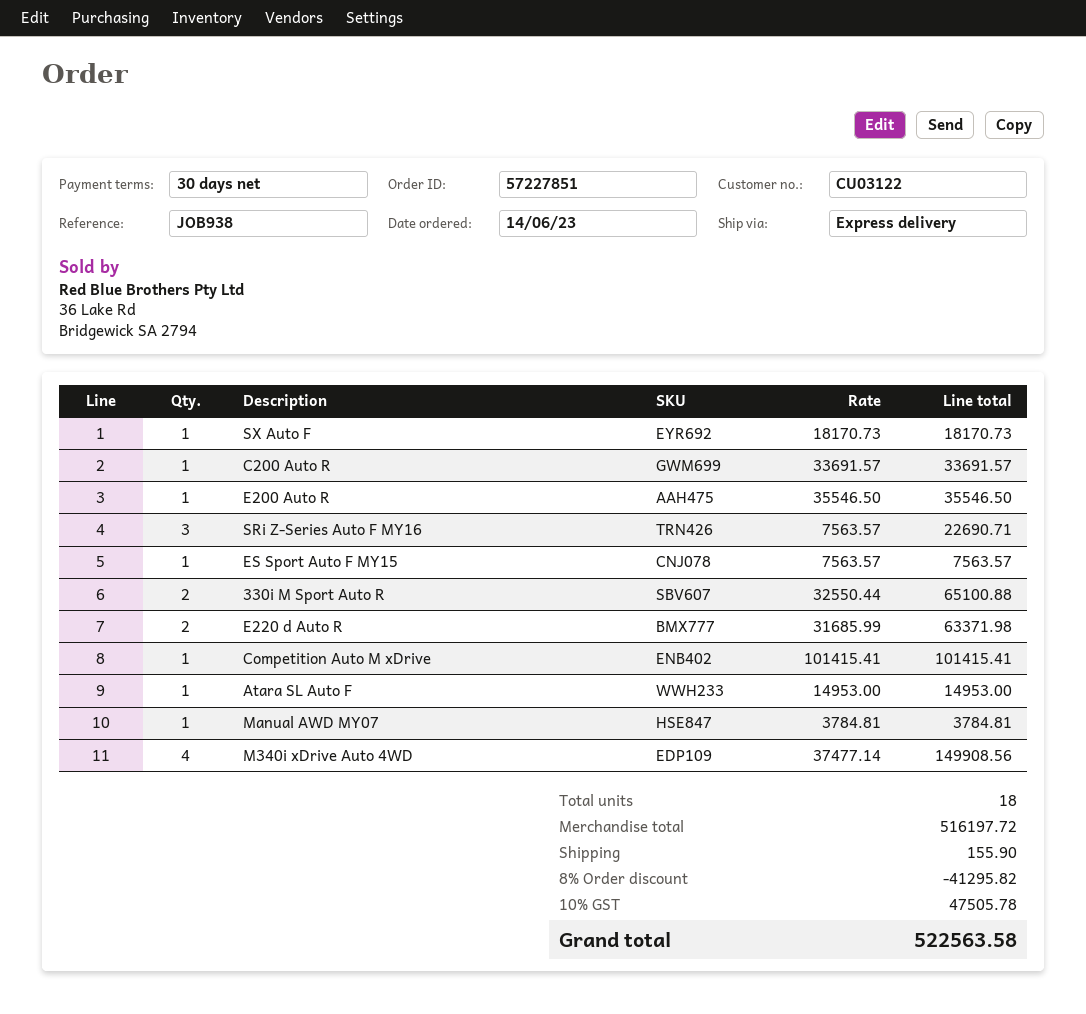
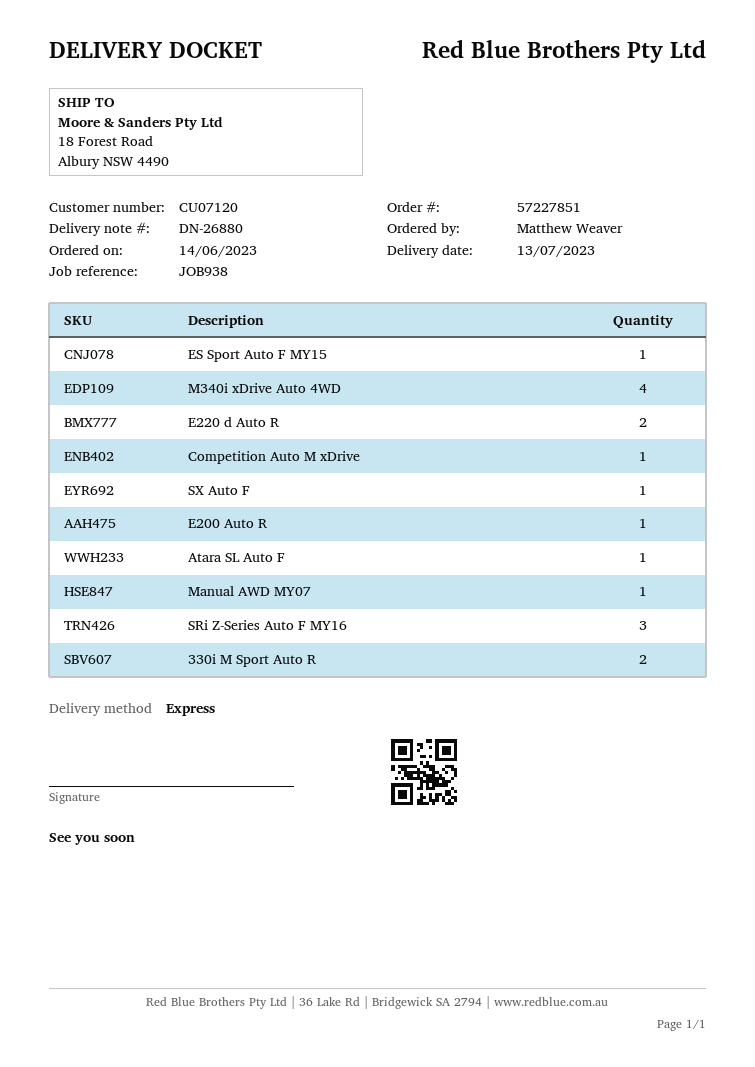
customer number: CU03122 -> CU07120
C200 Auto R: 1 -> none

